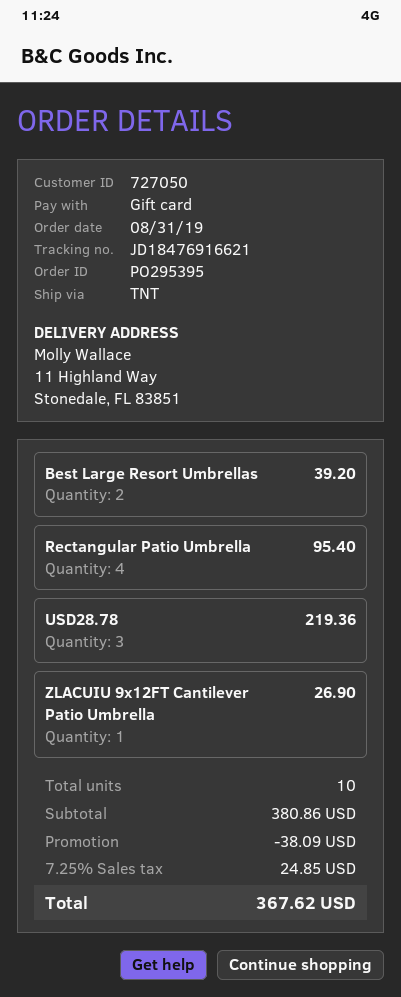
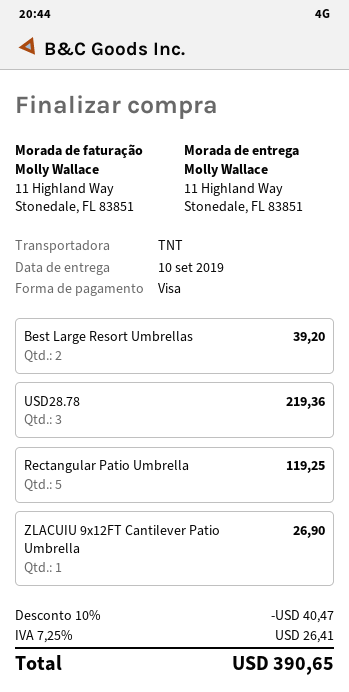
payment method: gift card -> Visa
Rectangular Patio Umbrella: 4 for 95.40 -> 5 for 119.25
discount: 38.09 -> 40.47
tax: 7.25% = 24.85 -> 7.25% = 26.41
total: 367.62 -> 390.65

